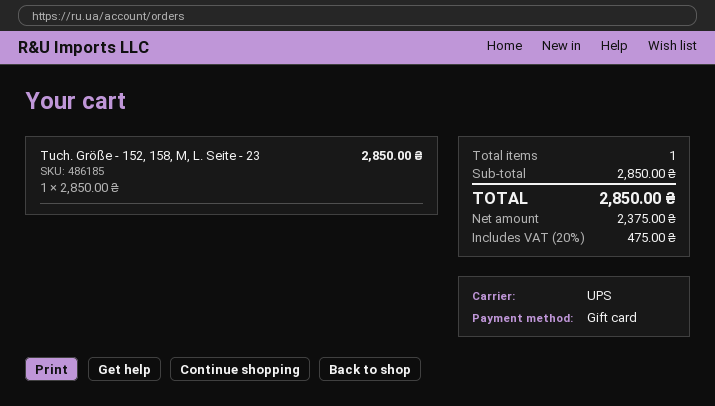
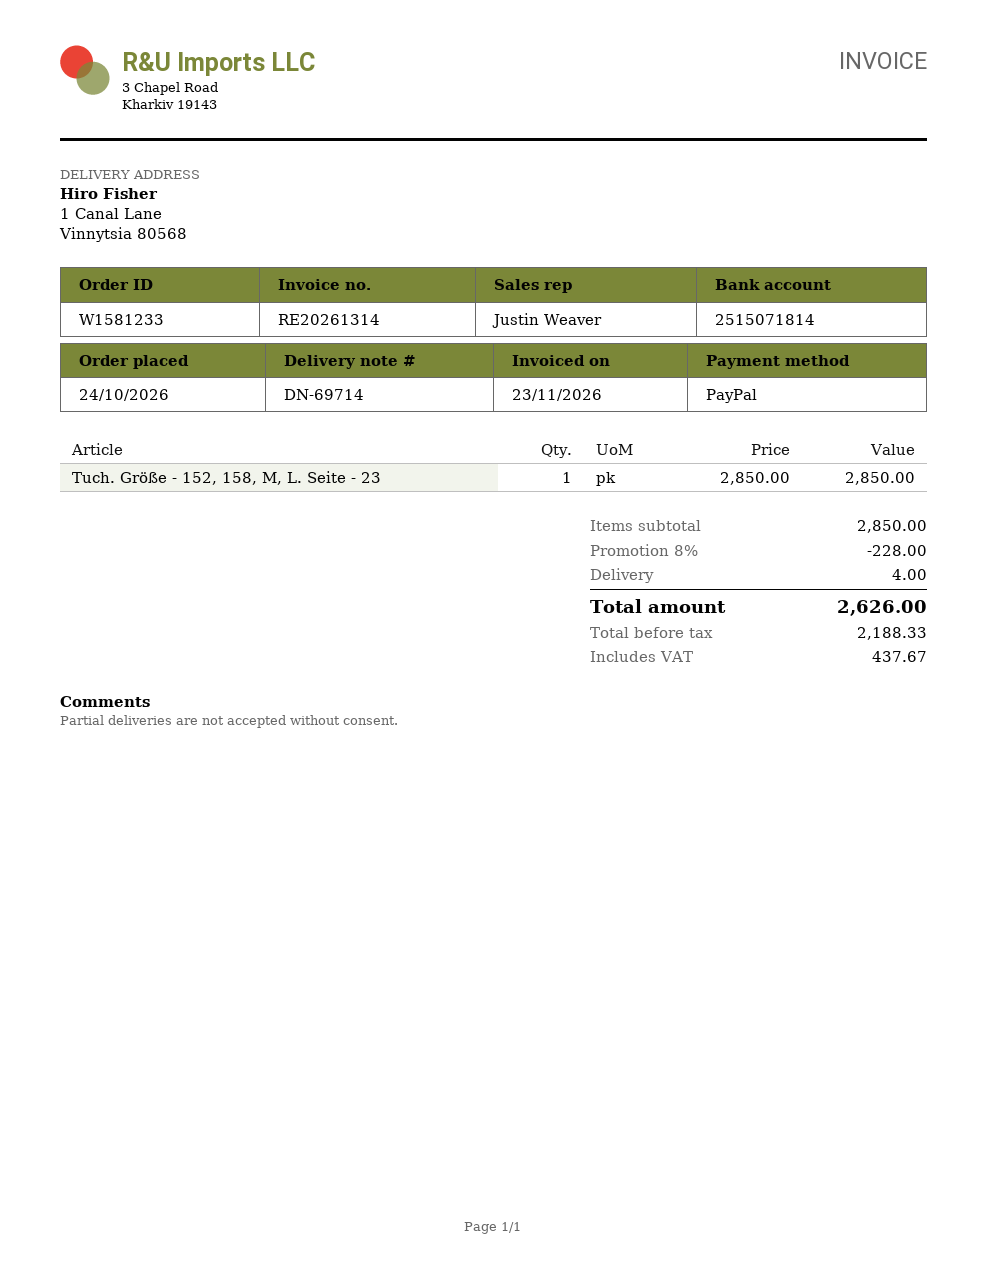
payment method: gift card -> PayPal
discount: none -> 8% = 228.00
shipping: none -> 4.00
net: 2375.00 -> 2188.33
tax: 475.00 -> 437.67
total: 2850.00 -> 2626.00

